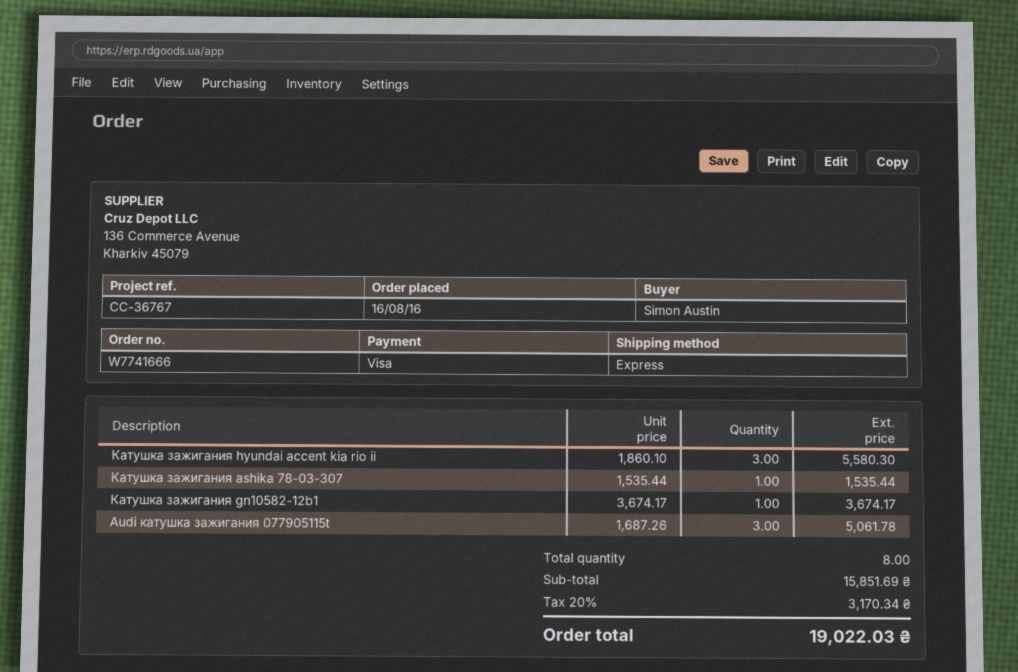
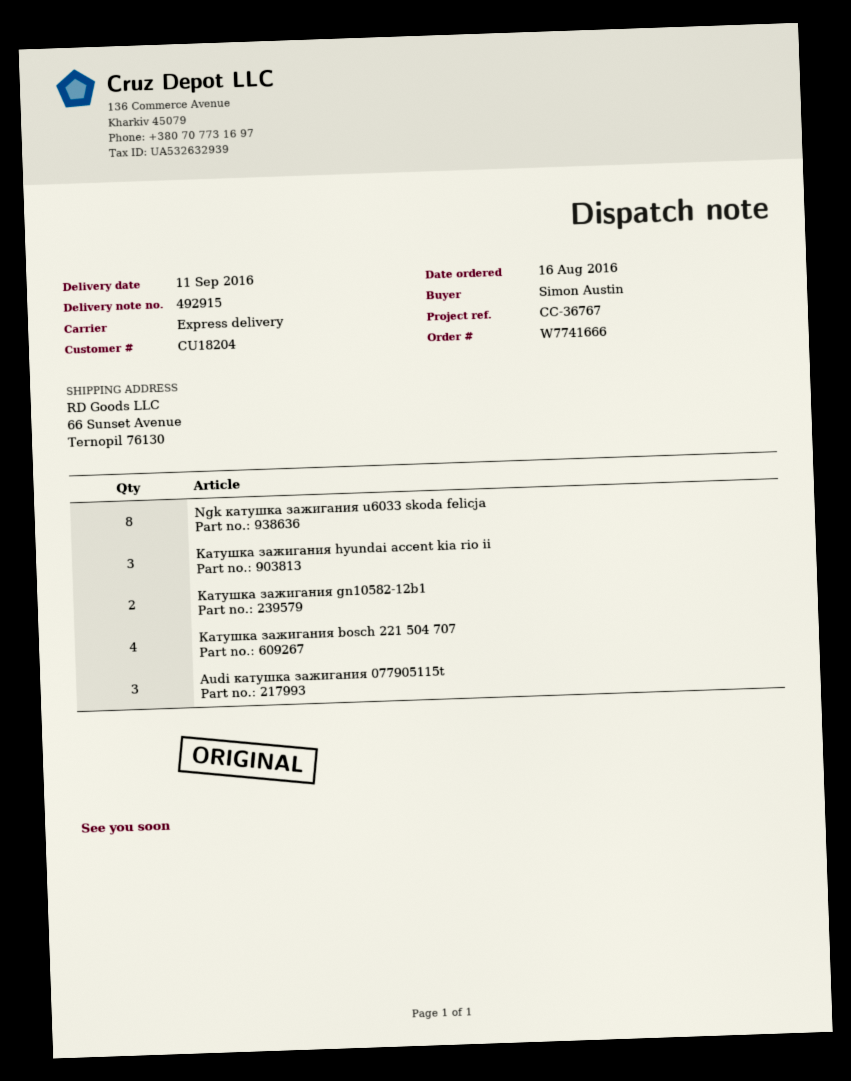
Катушка зажигания ashika 78-03-307: 1 -> none
Катушка зажигания gn10582-12b1: 1 -> 2
Ngk катушка зажигания u6033 skoda felicja: none -> 8
Катушка зажигания bosch 221 504 707: none -> 4

